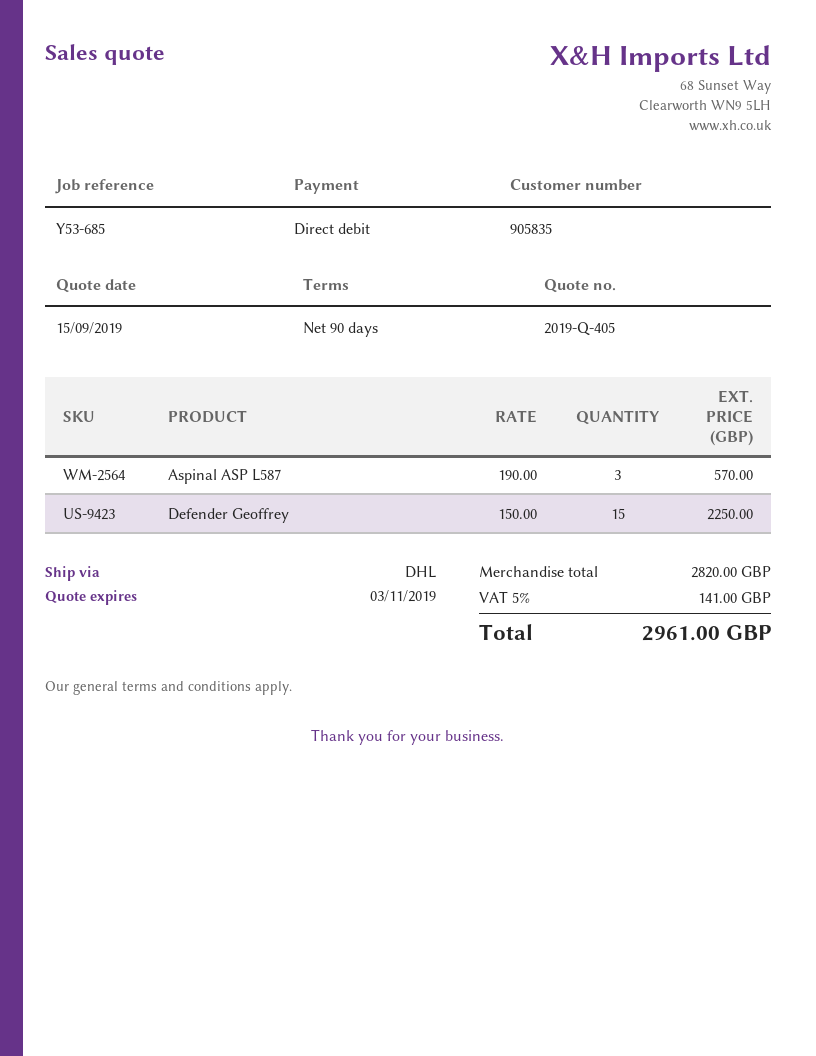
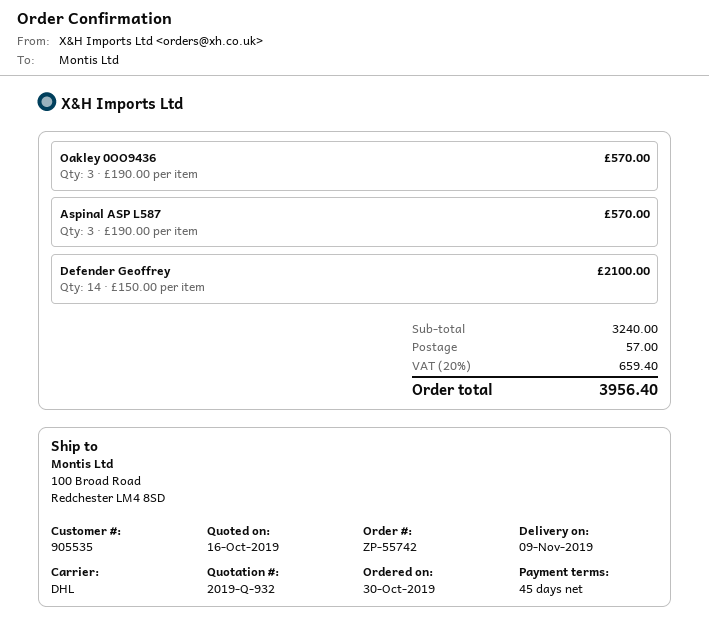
quote number: 2019-Q-405 -> 2019-Q-932
quote date: 2019-09-15 -> 2019-10-16
payment terms: 90 days -> 45 days
customer number: 905835 -> 905535
Defender Geoffrey: 15 x 150.00 = 2250.00 -> 14 x 150.00 = 2100.00
Oakley 0OO9436: none -> 3 x 190.00 = 570.00
subtotal: 2820.00 -> 3240.00
shipping: none -> 57.00
tax: 5% = 141.00 -> 20% = 659.40
total: 2961.00 -> 3956.40

